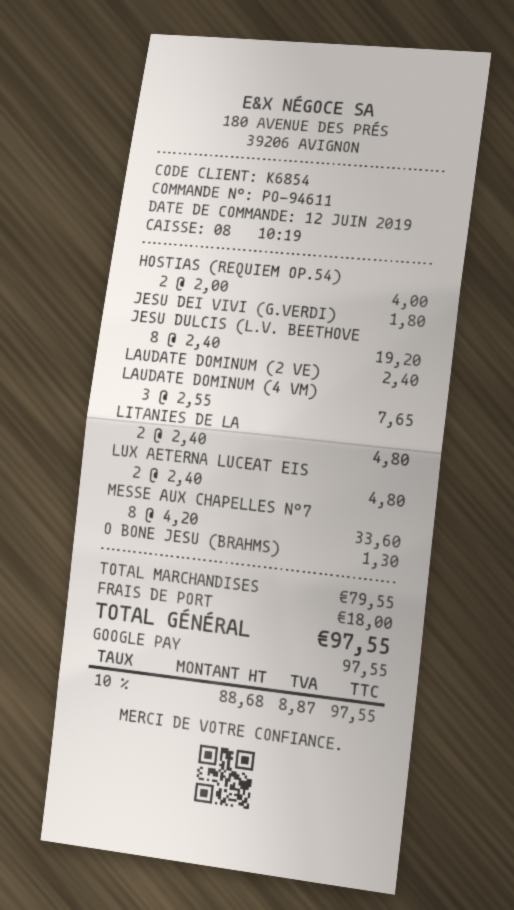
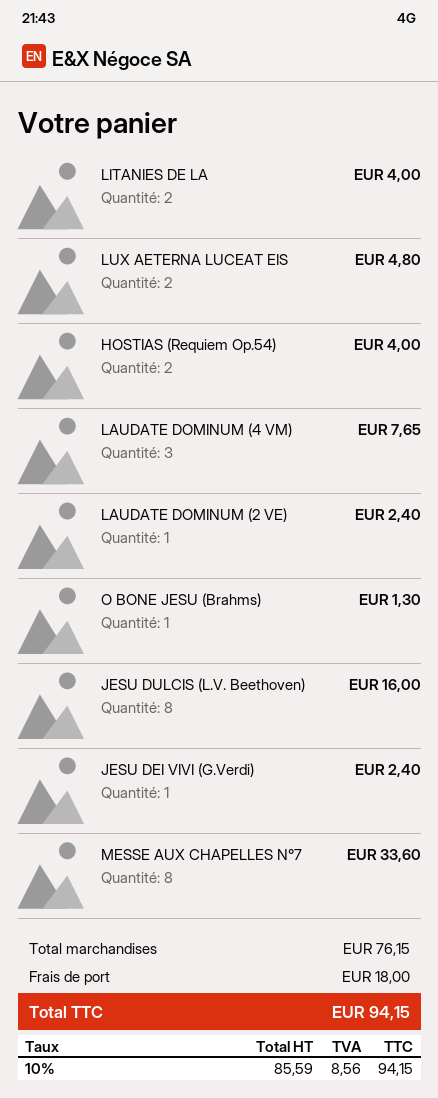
JESU DEI VIVI (G.VERDI): 1 for 1.80 -> 1 for 2.40
JESU DULCIS (L.V. BEETHOVE: 8 for 19.20 -> 8 for 16.00
LITANIES DE LA: 2 for 4.80 -> 2 for 4.00
subtotal: 79.55 -> 76.15
net: 88.68 -> 85.59
tax: 10% = 8.87 -> 10% = 8.56
total: 97.55 -> 94.15

